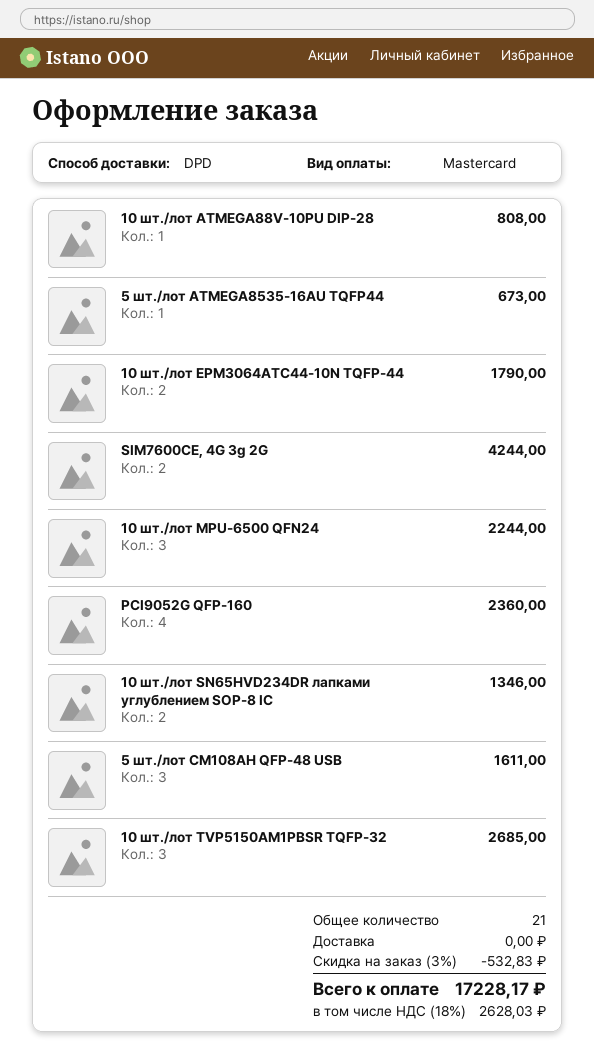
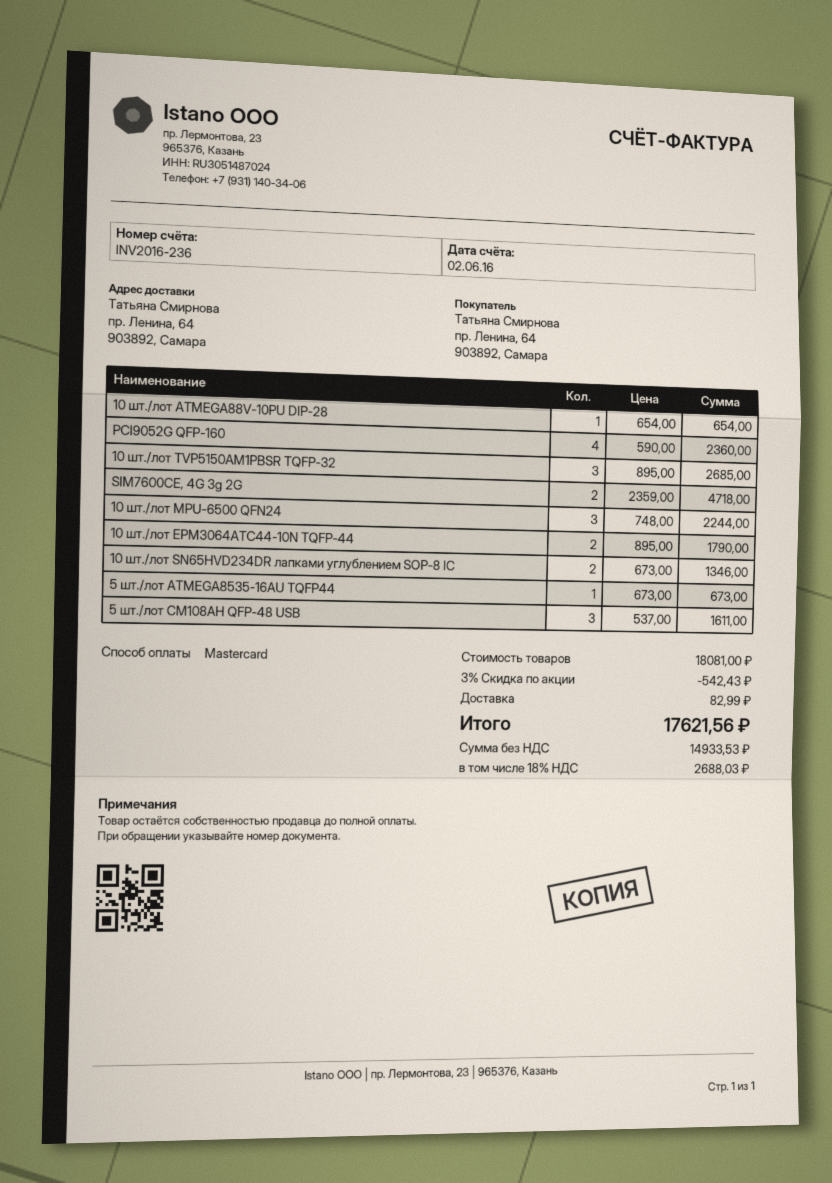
10 шт./лот ATMEGA88V-10PU DIP-28: 1 for 808.00 -> 1 for 654.00
SIM7600CE, 4G 3g 2G: 2 for 4244.00 -> 2 for 4718.00
discount: 3% = 532.83 -> 3% = 542.43
shipping: 0.00 -> 82.99
tax: 18% = 2628.03 -> 18% = 2688.03
total: 17228.17 -> 17621.56

